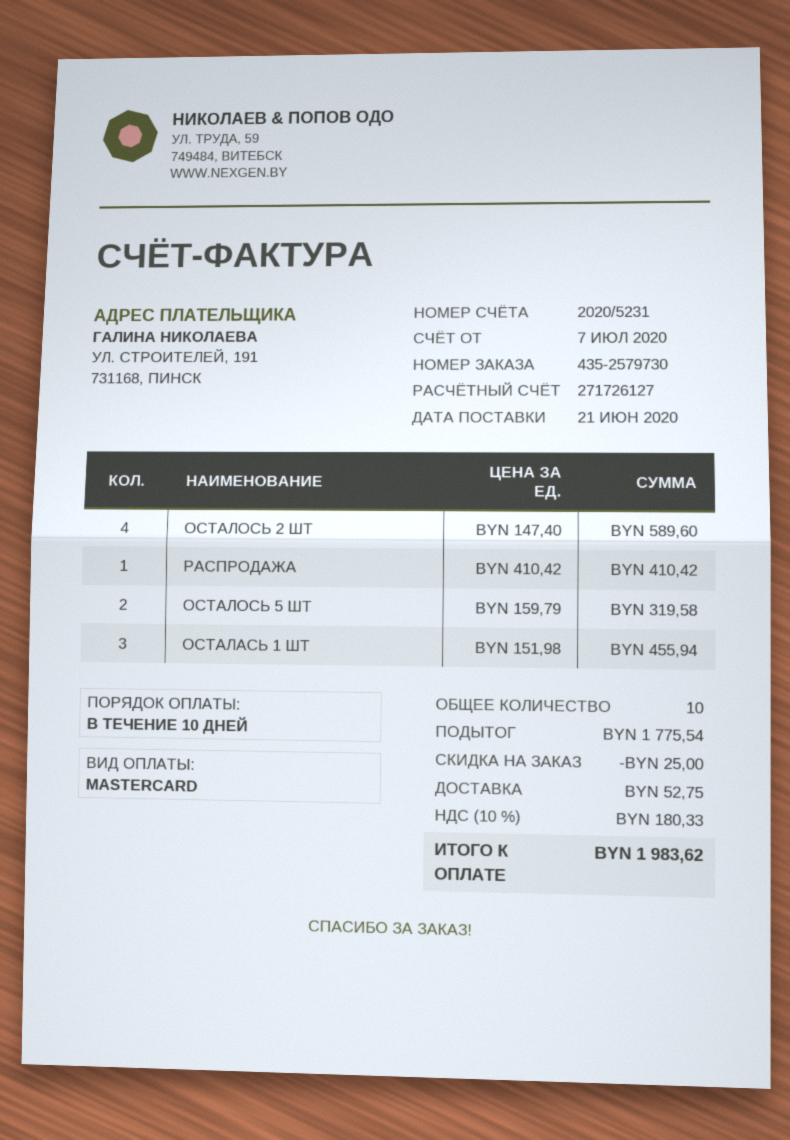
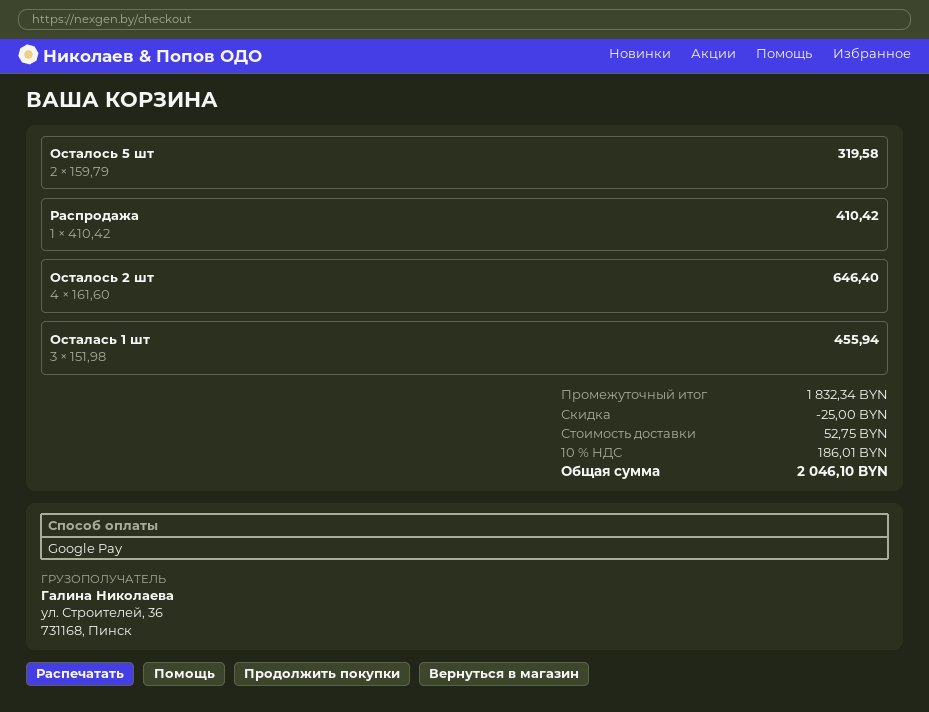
payment method: Mastercard -> Google Pay
ОСТАЛОСЬ 2 ШТ: 4 x 147.40 = 589.60 -> 4 x 161.60 = 646.40
subtotal: 1775.54 -> 1832.34
tax: 10% = 180.33 -> 10% = 186.01
total: 1983.62 -> 2046.10

